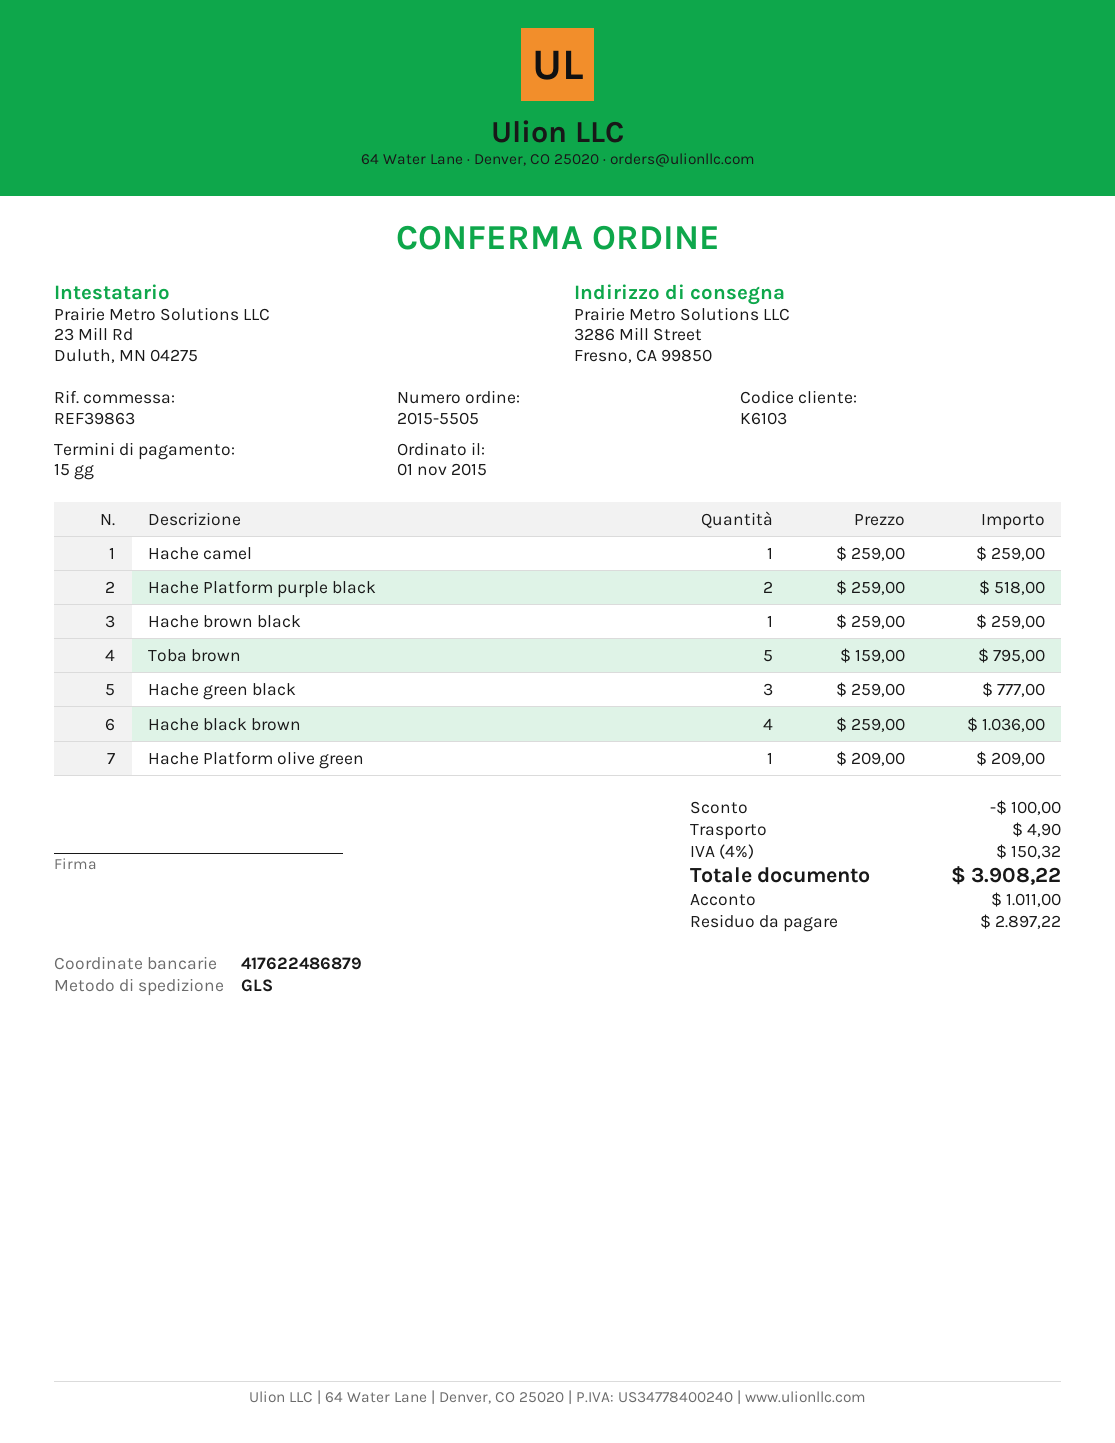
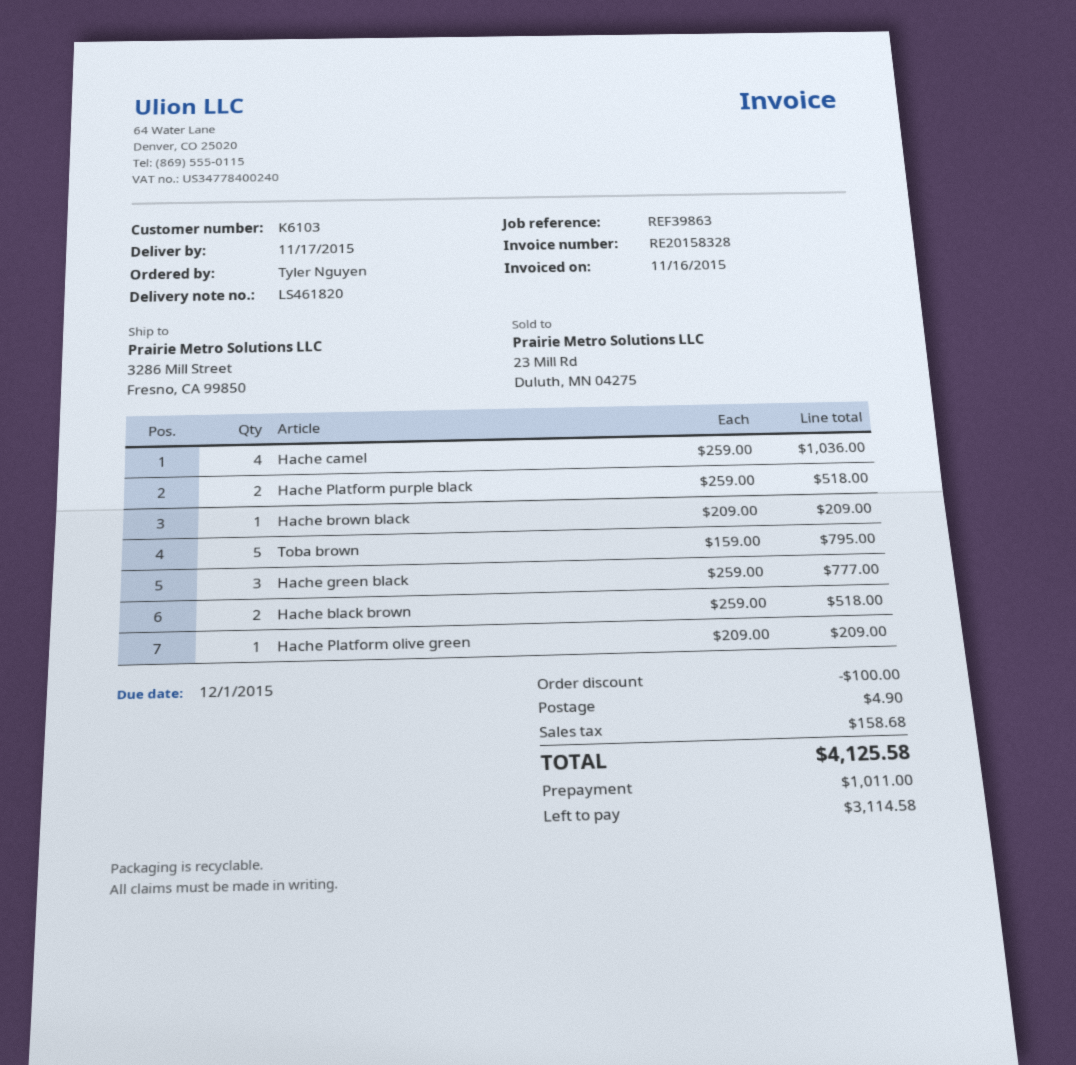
Hache camel: 1 x 259.00 = 259.00 -> 4 x 259.00 = 1036.00
Hache brown black: 1 x 259.00 = 259.00 -> 1 x 209.00 = 209.00
Hache black brown: 4 x 259.00 = 1036.00 -> 2 x 259.00 = 518.00
tax: 150.32 -> 158.68
total: 3908.22 -> 4125.58
balance: 2897.22 -> 3114.58

